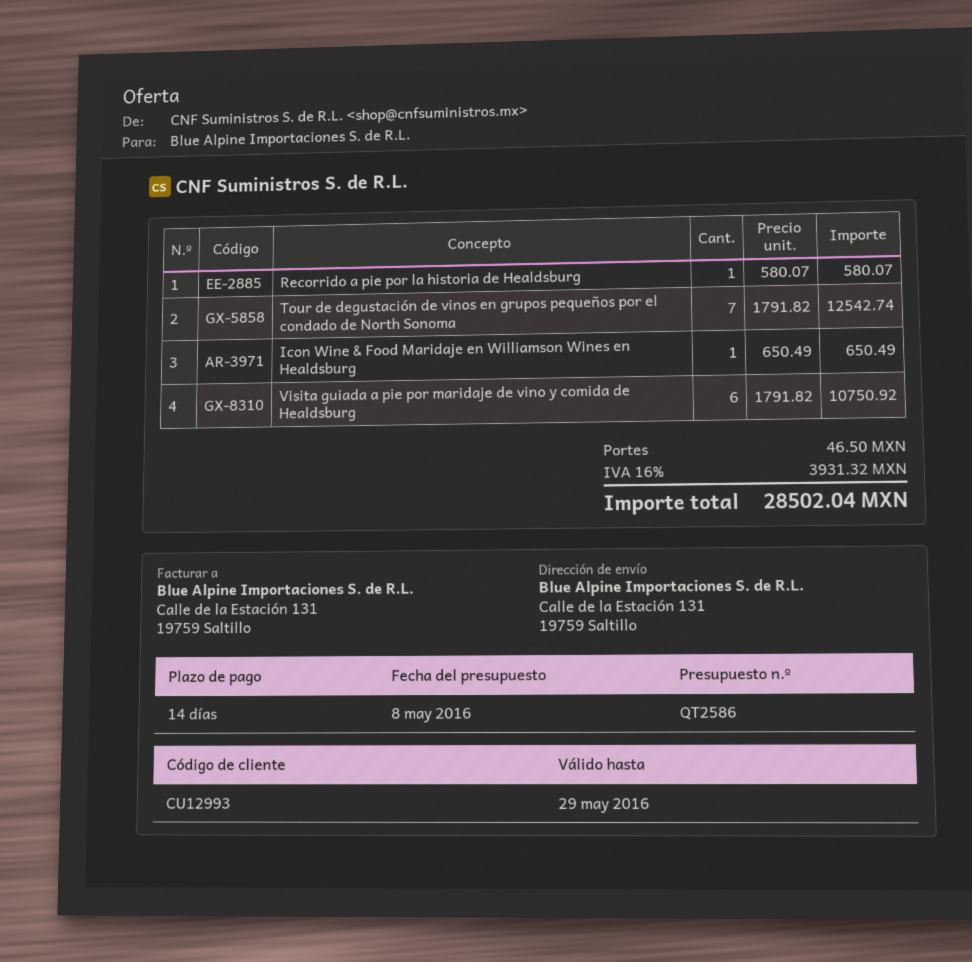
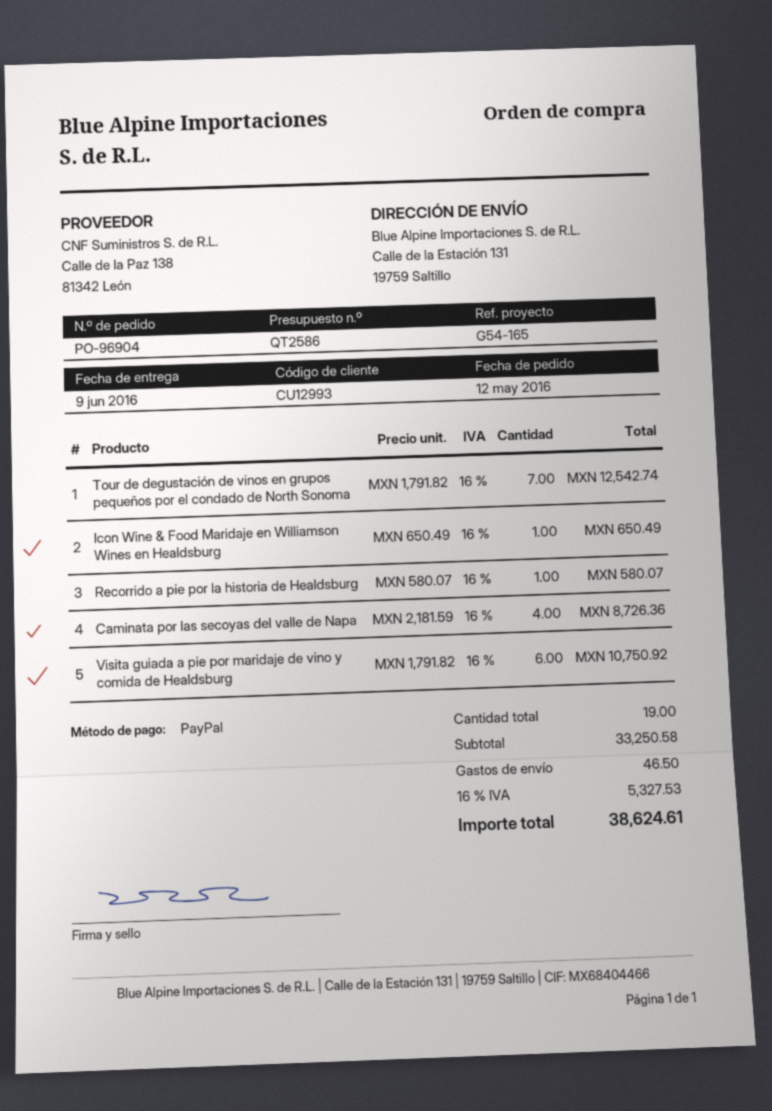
Caminata por las secoyas del valle de Napa: none -> 4 x 2181.59 = 8726.36
tax: 16% = 3931.32 -> 16% = 5327.53
total: 28502.04 -> 38624.61

